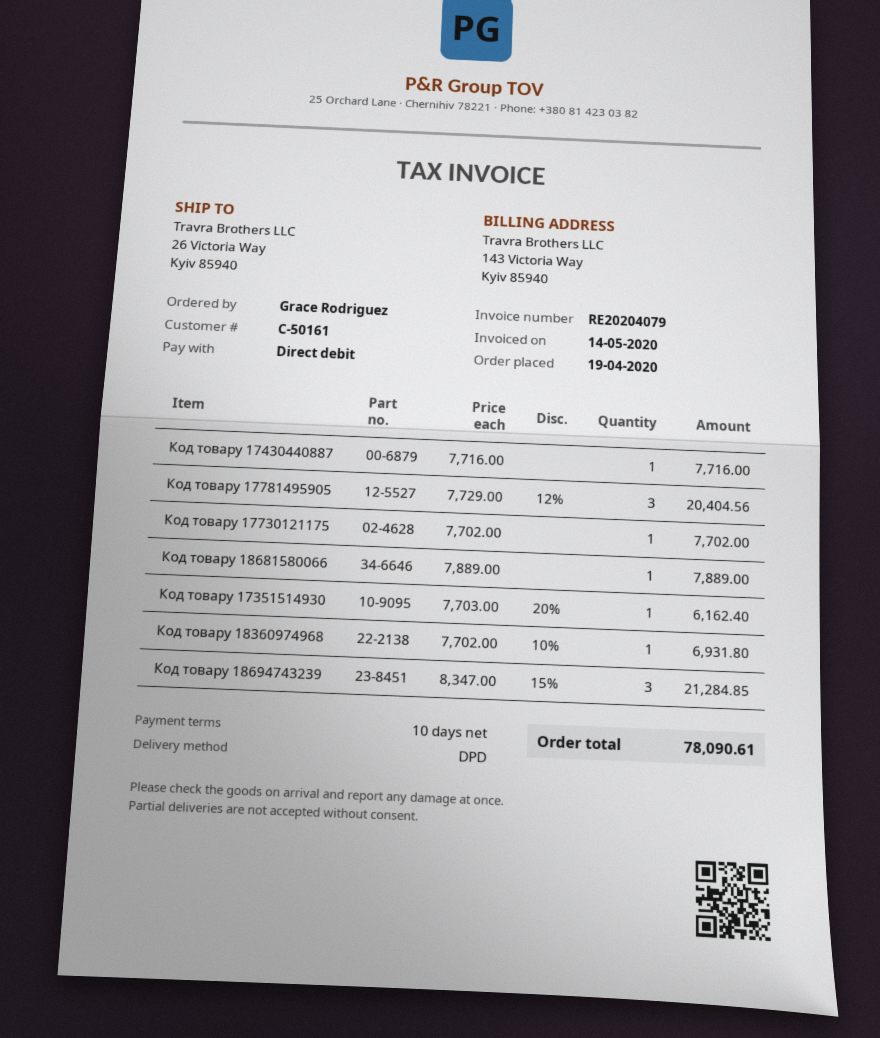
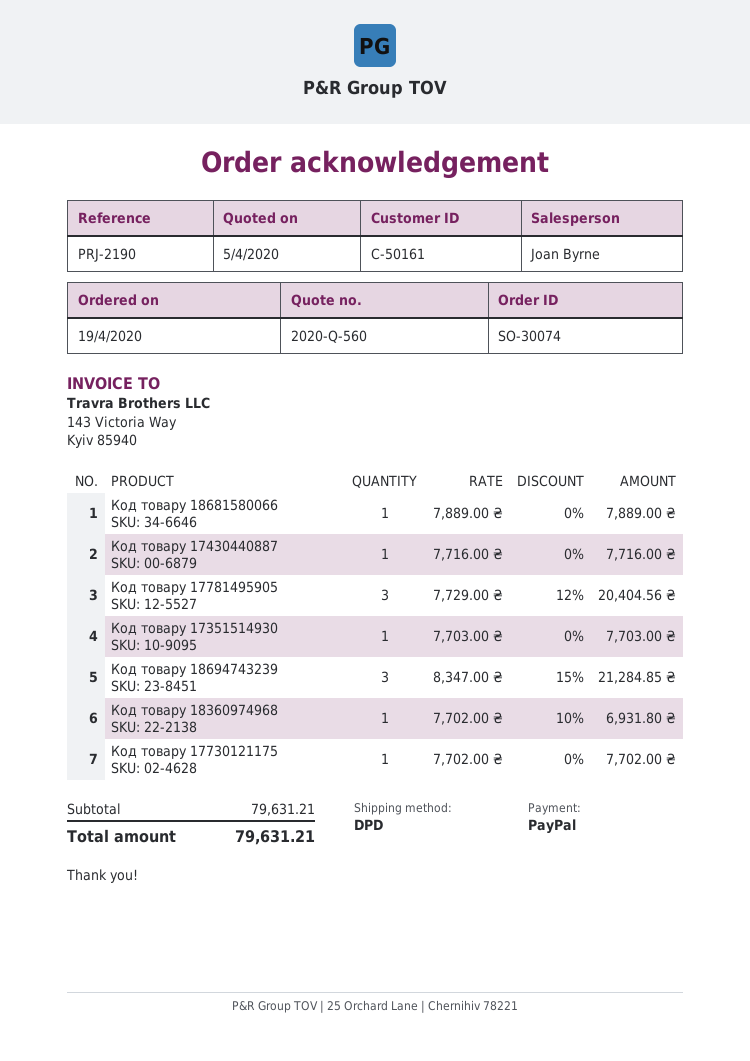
payment method: direct debit -> PayPal
Код товару 17351514930: 1 x 7703.00 - 20% = 6162.40 -> 1 x 7703.00 = 7703.00
total: 78090.61 -> 79631.21

